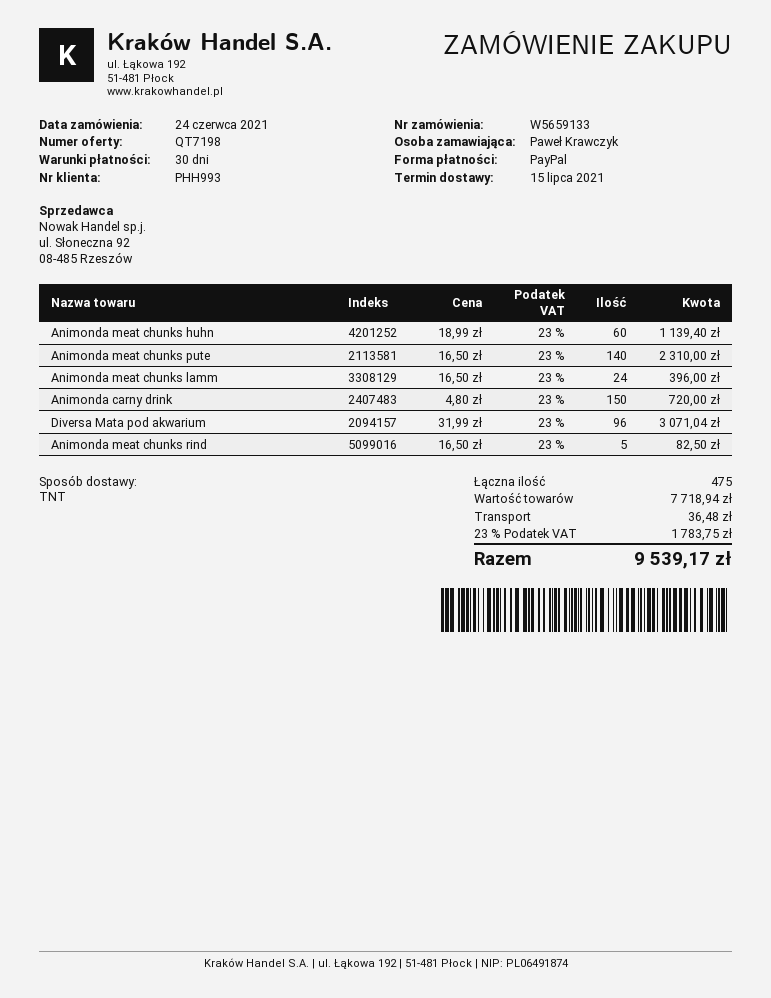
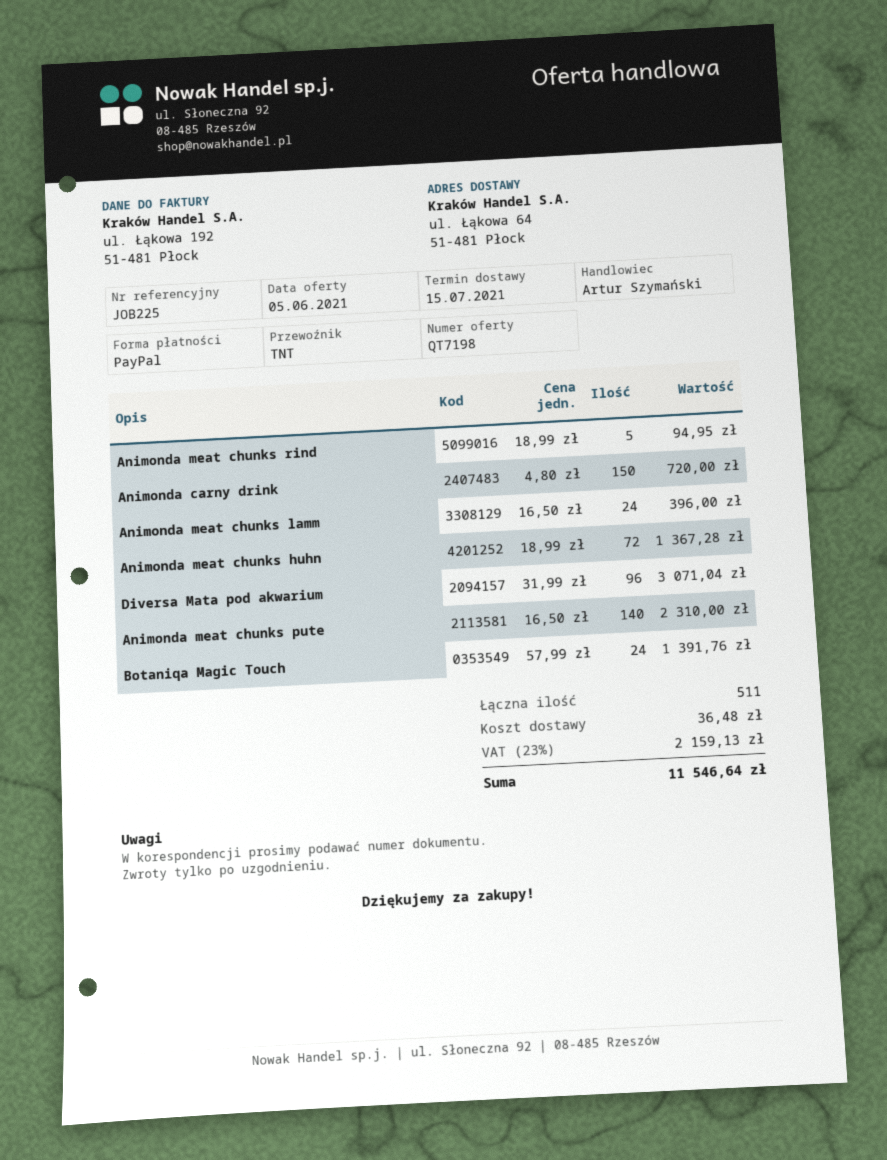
Animonda meat chunks huhn: 60 x 18.99 = 1139.40 -> 72 x 18.99 = 1367.28
Animonda meat chunks rind: 5 x 16.50 = 82.50 -> 5 x 18.99 = 94.95
Botaniqa Magic Touch: none -> 24 x 57.99 = 1391.76
total quantity: 475 -> 511
tax: 23% = 1783.75 -> 23% = 2159.13
total: 9539.17 -> 11546.64

